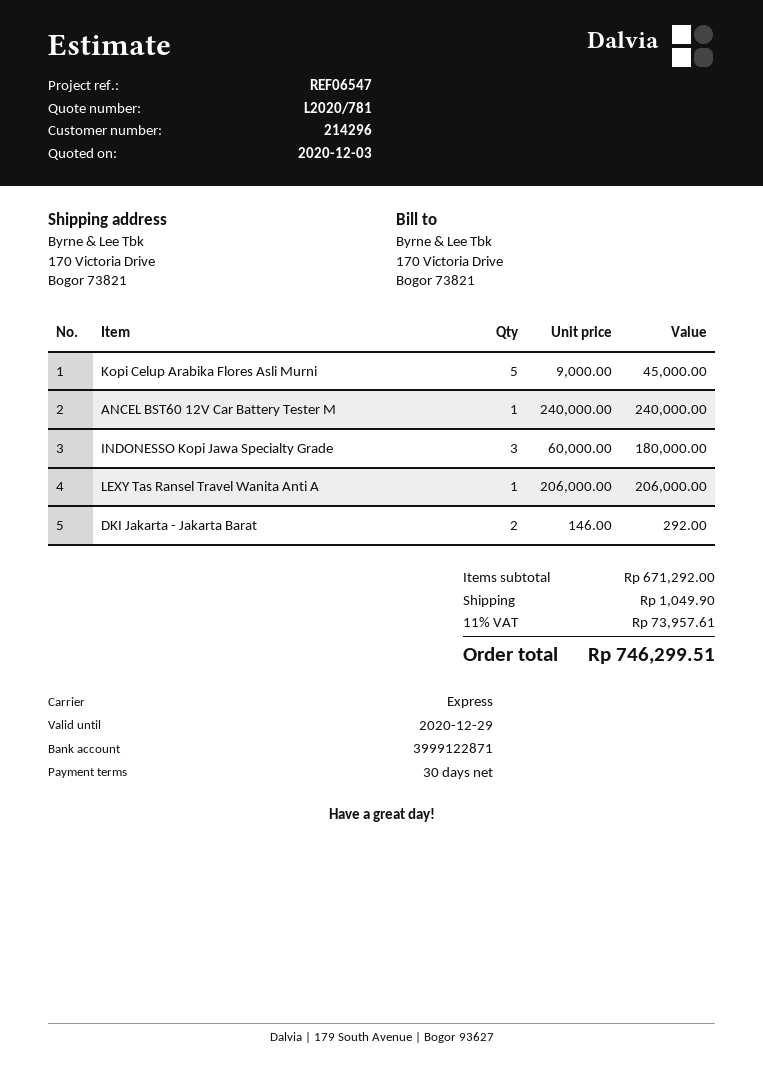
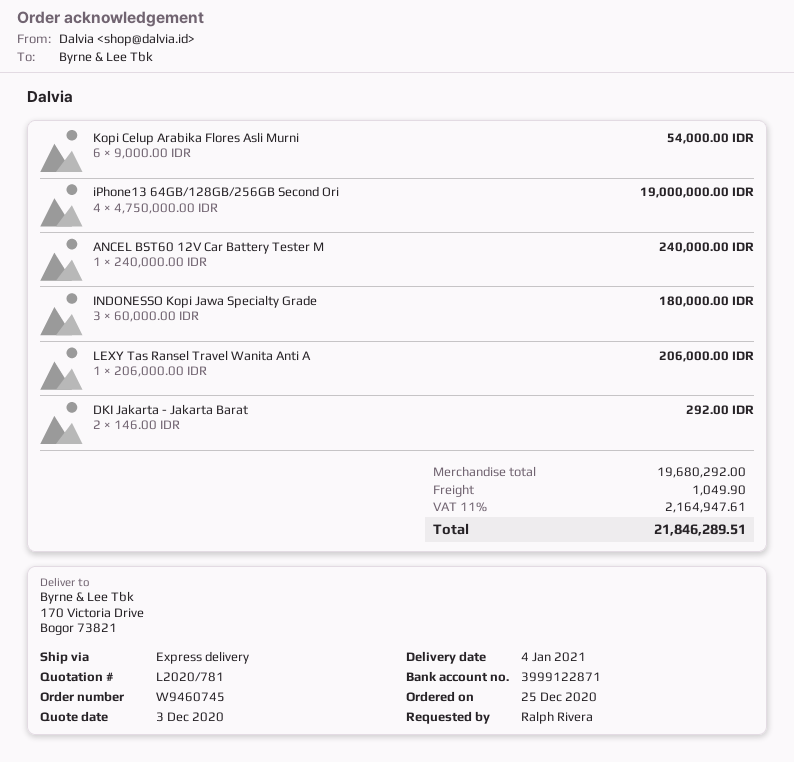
Kopi Celup Arabika Flores Asli Murni: 5 x 9000.00 = 45000.00 -> 6 x 9000.00 = 54000.00
iPhone13 64GB/128GB/256GB Second Ori: none -> 4 x 4750000.00 = 19000000.00
subtotal: 671292.00 -> 19680292.00
tax: 11% = 73957.61 -> 11% = 2164947.61
total: 746299.51 -> 21846289.51

